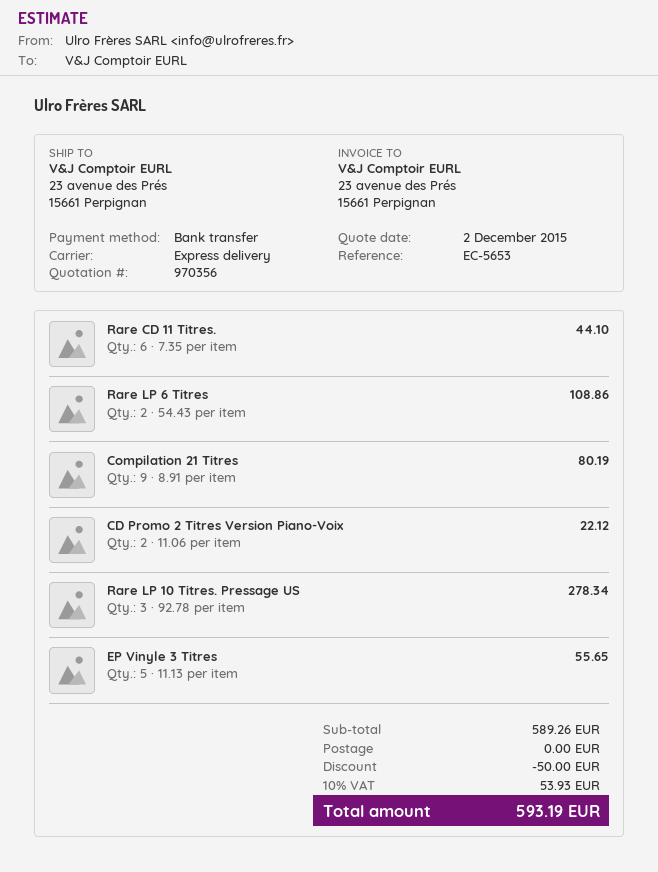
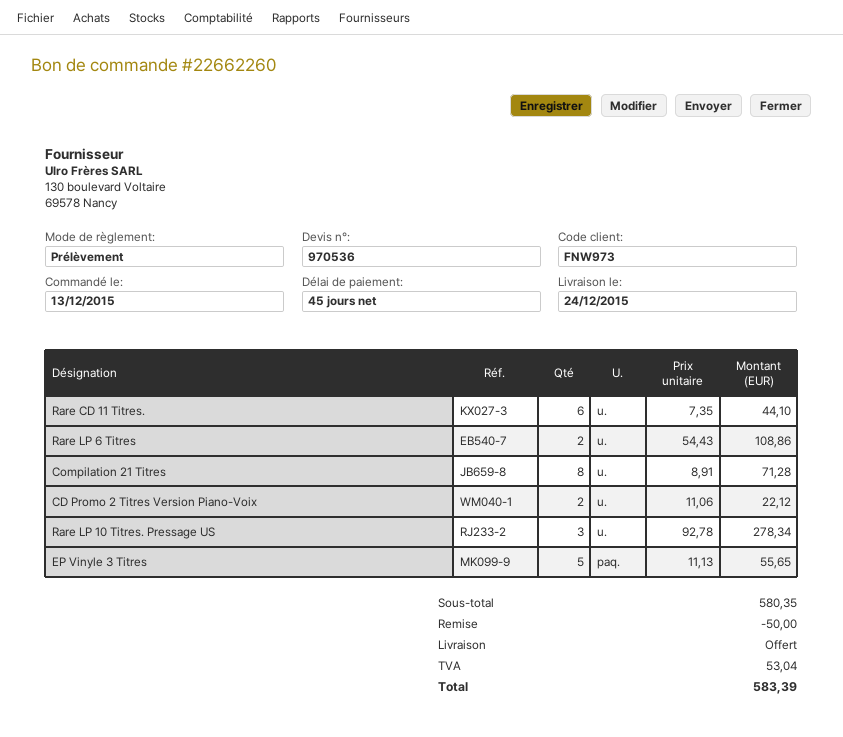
quote number: 970356 -> 970536
payment method: bank transfer -> direct debit
Compilation 21 Titres: 9 x 8.91 = 80.19 -> 8 x 8.91 = 71.28
subtotal: 589.26 -> 580.35
tax: 53.93 -> 53.04
total: 593.19 -> 583.39

